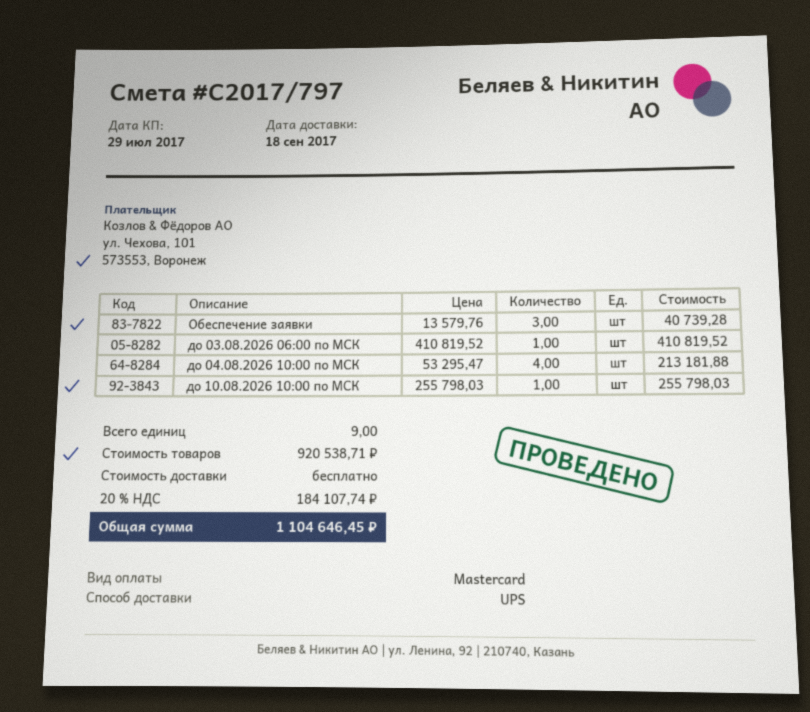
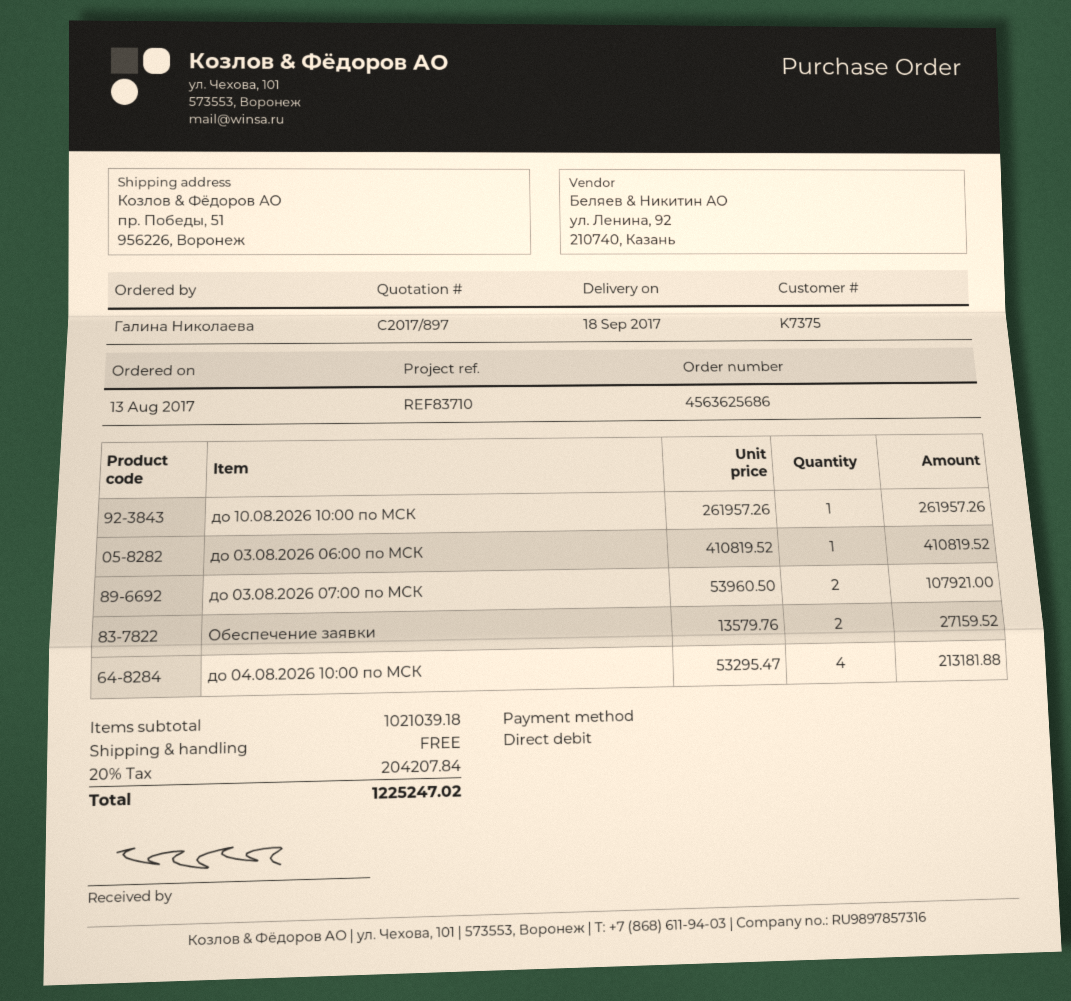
quote number: C2017/797 -> C2017/897
payment method: Mastercard -> direct debit
Обеспечение заявки: 3 x 13579.76 = 40739.28 -> 2 x 13579.76 = 27159.52
до 10.08.2026 10:00 по МСК: 1 x 255798.03 = 255798.03 -> 1 x 261957.26 = 261957.26
до 03.08.2026 07:00 по МСК: none -> 2 x 53960.50 = 107921.00
subtotal: 920538.71 -> 1021039.18
tax: 20% = 184107.74 -> 20% = 204207.84
total: 1104646.45 -> 1225247.02

